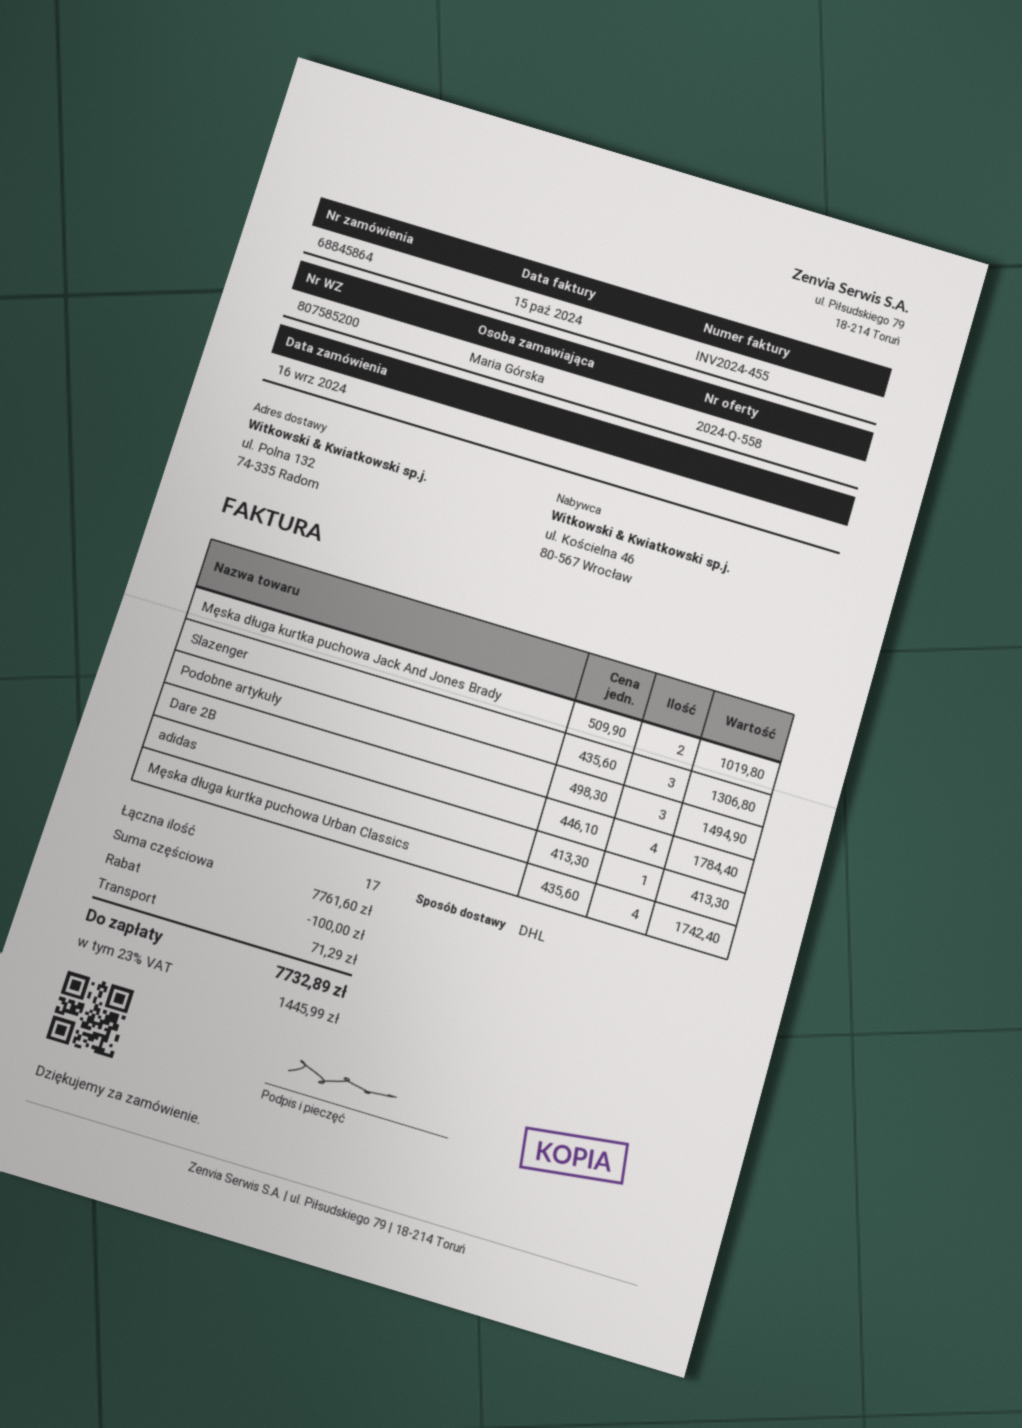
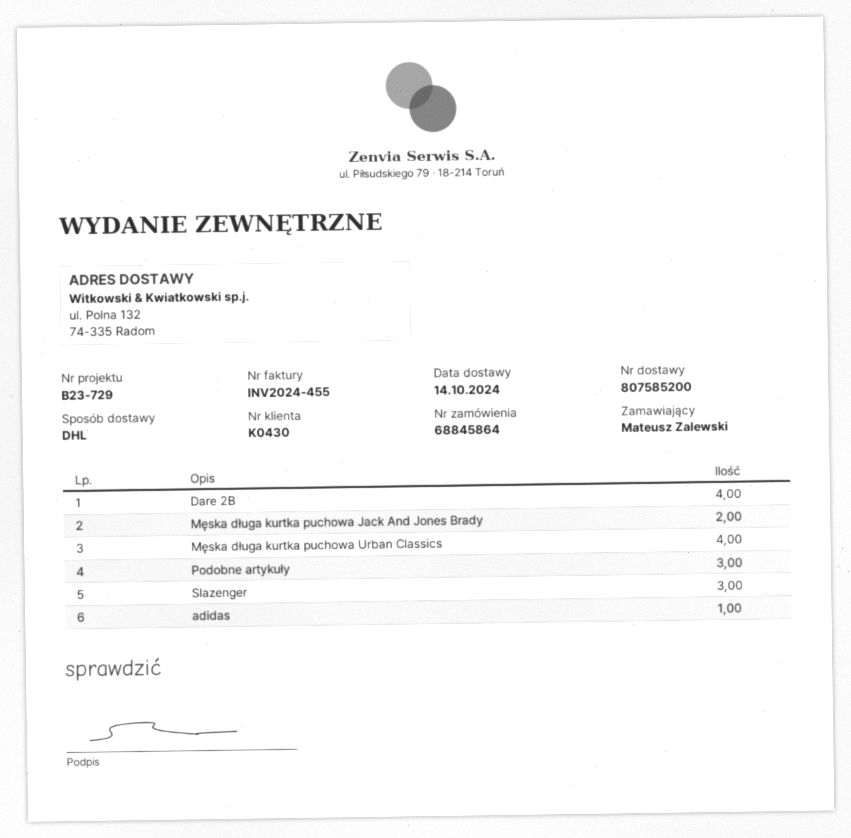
ordered by: Maria Górska -> Mateusz Zalewski

